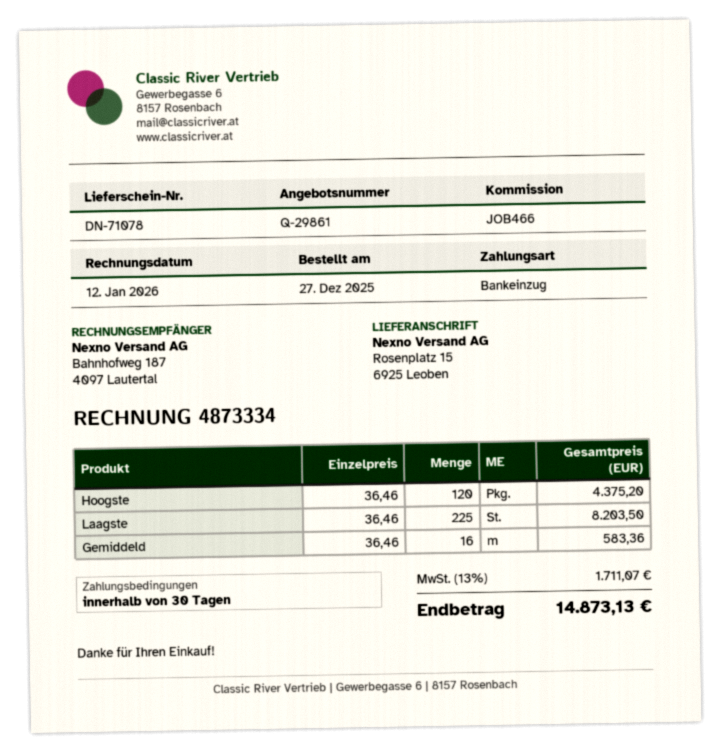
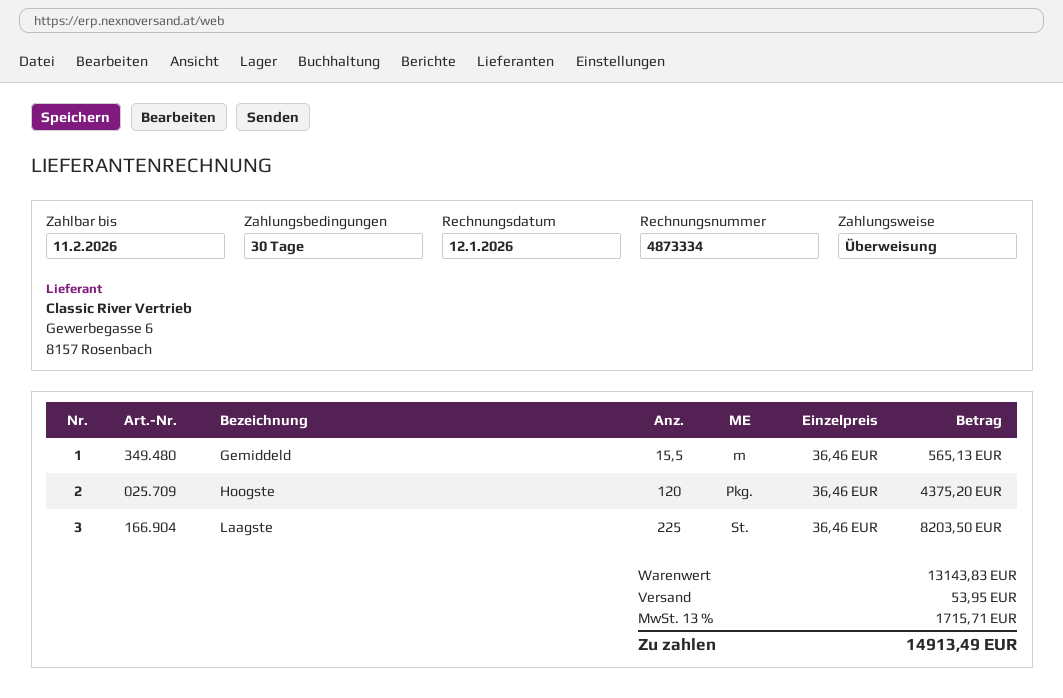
payment method: direct debit -> bank transfer
Gemiddeld: 16 x 36.46 = 583.36 -> 15.5 x 36.46 = 565.13
shipping: none -> 53.95
tax: 13% = 1711.07 -> 13% = 1715.71
total: 14873.13 -> 14913.49

